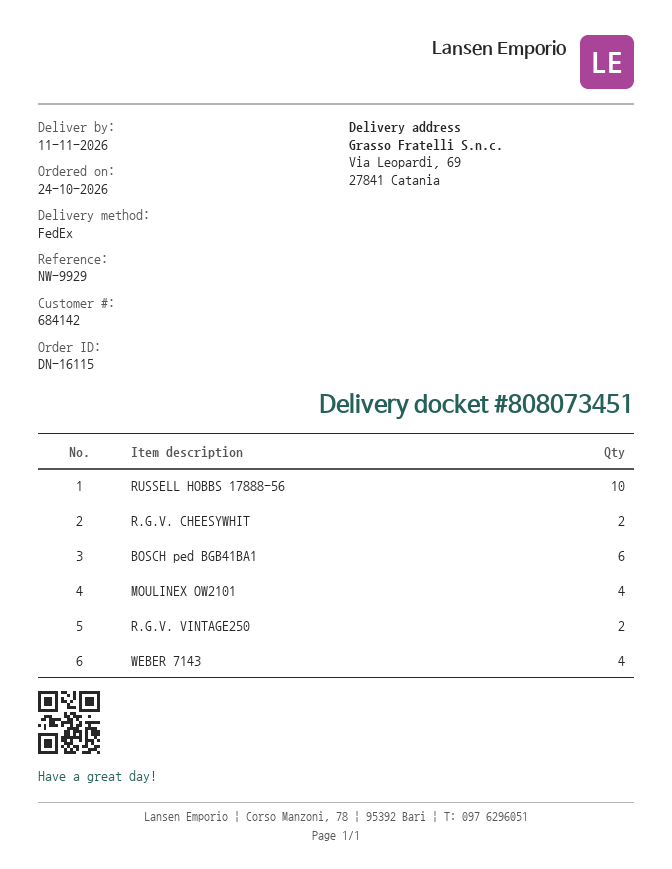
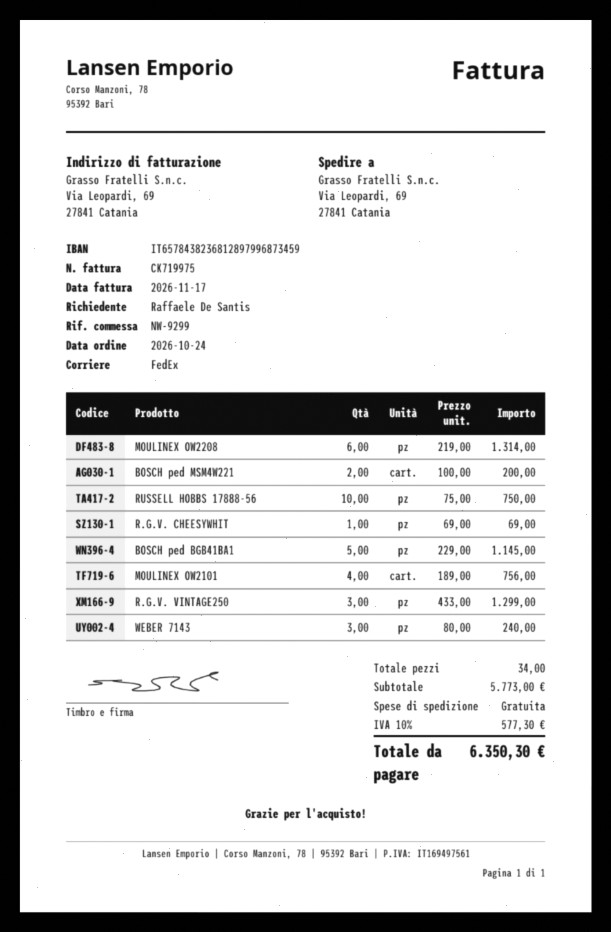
reference: NW-9929 -> NW-9299
R.G.V. CHEESYWHIT: 2 -> 1
BOSCH ped BGB41BA1: 6 -> 5
R.G.V. VINTAGE250: 2 -> 3
WEBER 7143: 4 -> 3
MOULINEX OW2208: none -> 6
BOSCH ped MSM4W221: none -> 2

